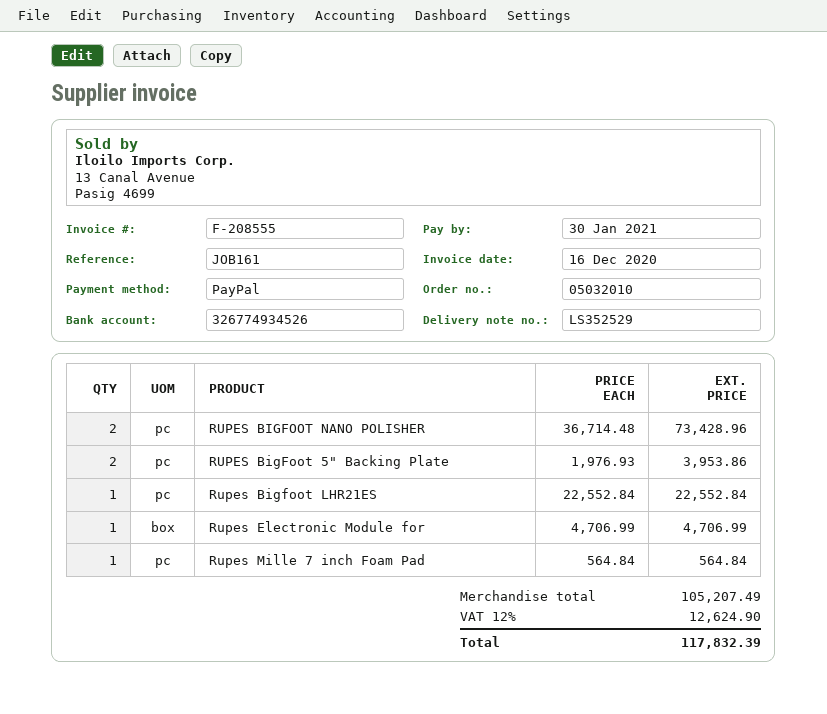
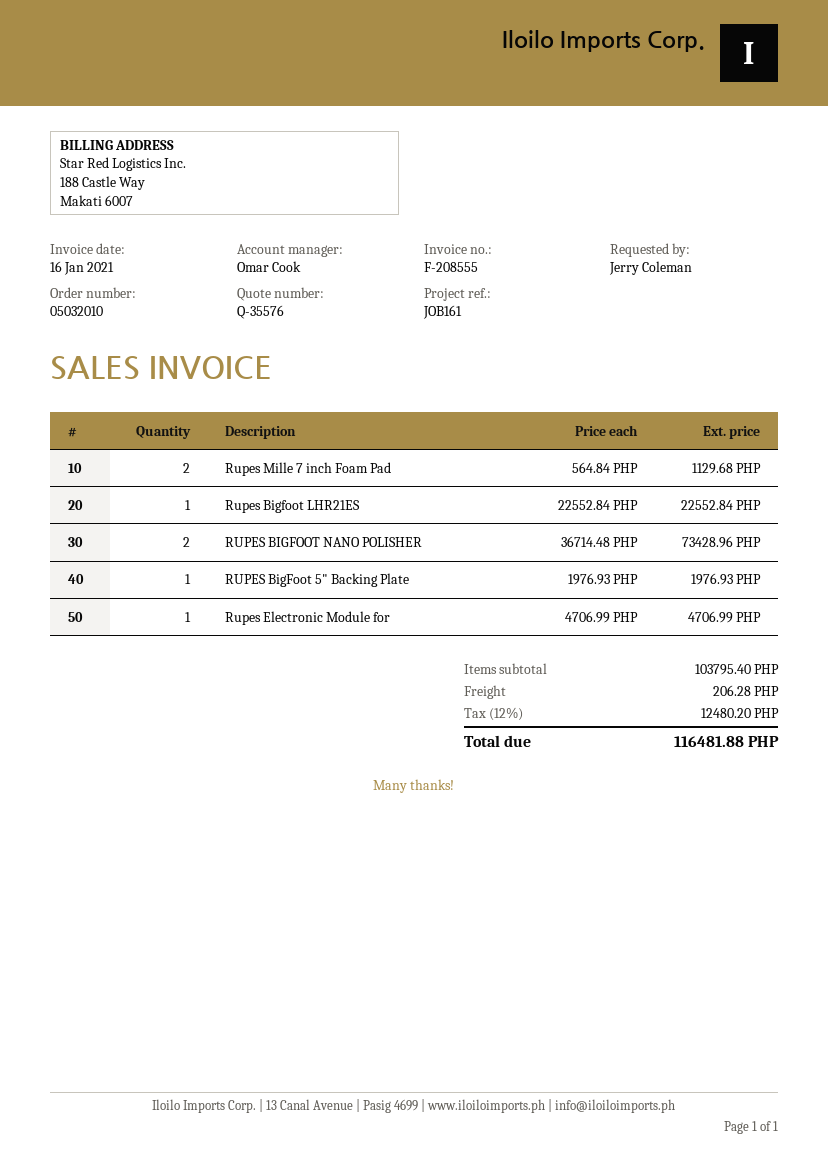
invoice date: 2020-12-16 -> 2021-01-16
RUPES BigFoot 5" Backing Plate: 2 x 1976.93 = 3953.86 -> 1 x 1976.93 = 1976.93
Rupes Mille 7 inch Foam Pad: 1 x 564.84 = 564.84 -> 2 x 564.84 = 1129.68
subtotal: 105207.49 -> 103795.40
shipping: none -> 206.28
tax: 12% = 12624.90 -> 12% = 12480.20
total: 117832.39 -> 116481.88

